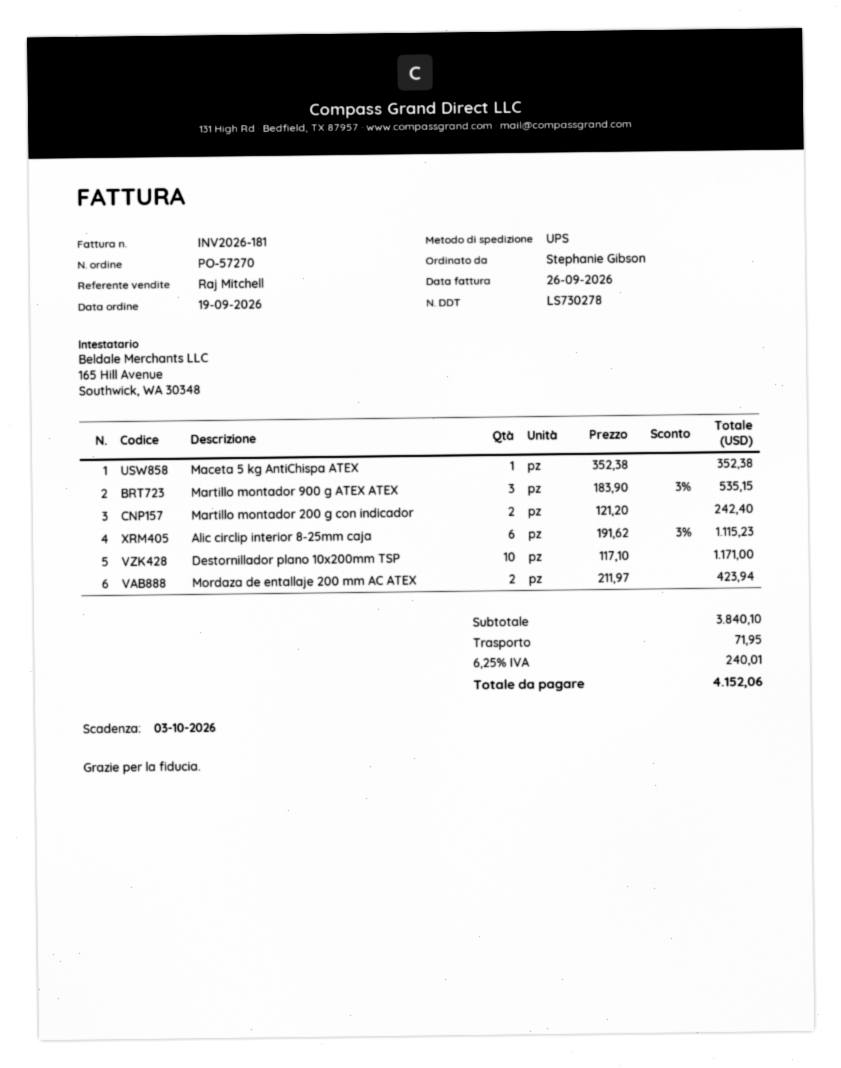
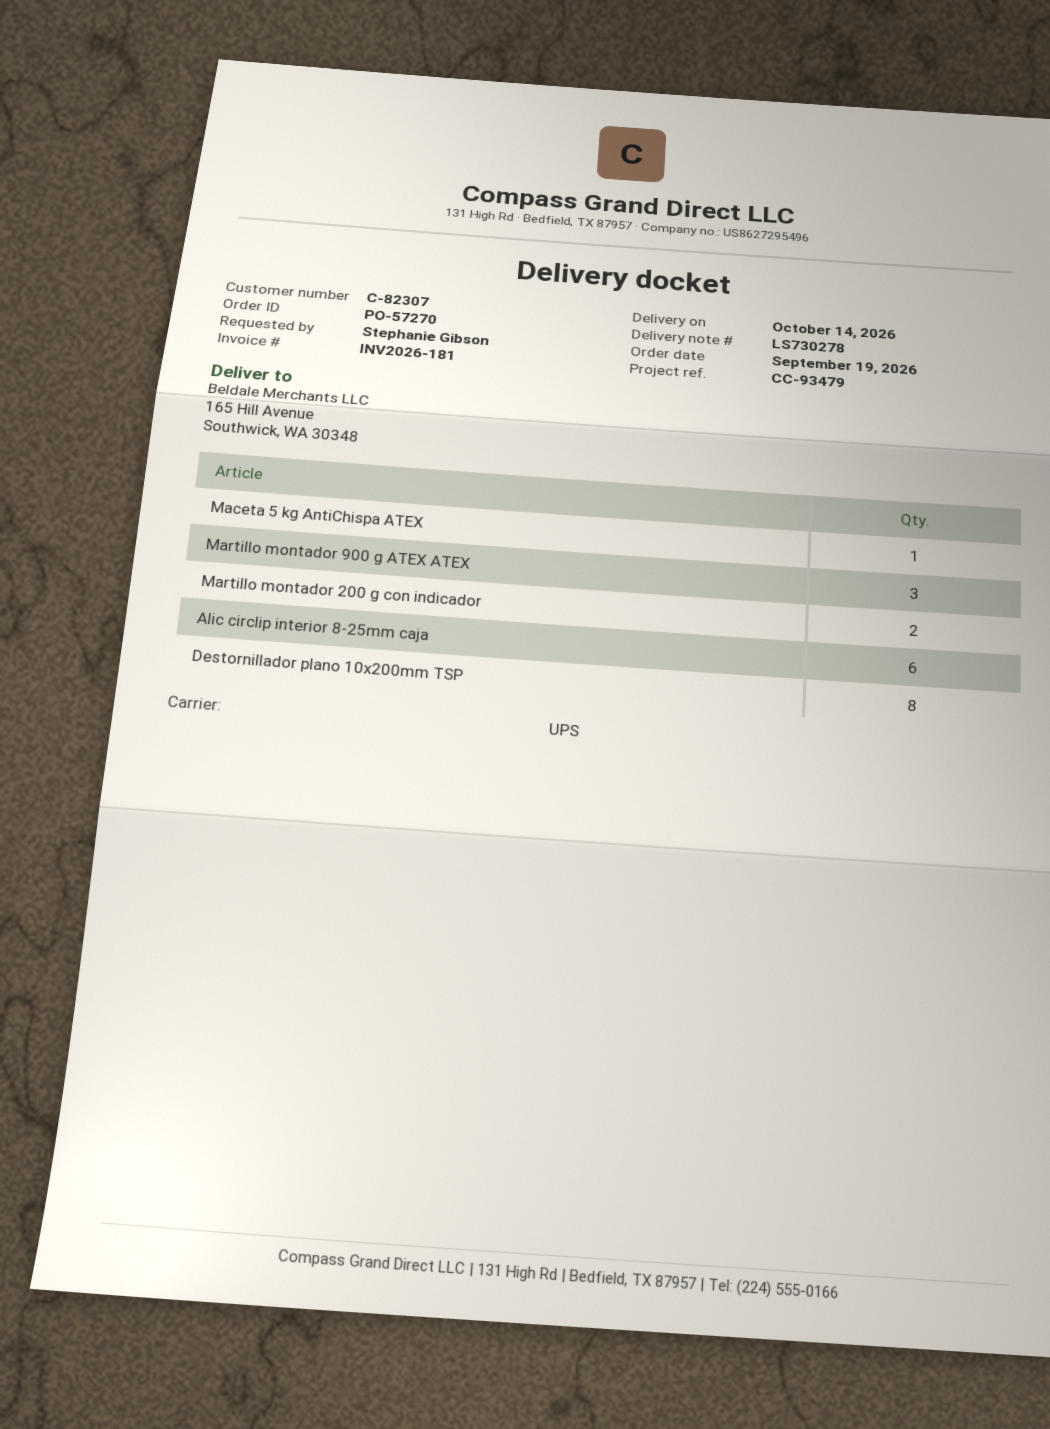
Destornillador plano 10x200mm TSP: 10 -> 8
Mordaza de entallaje 200 mm AC ATEX: 2 -> none

